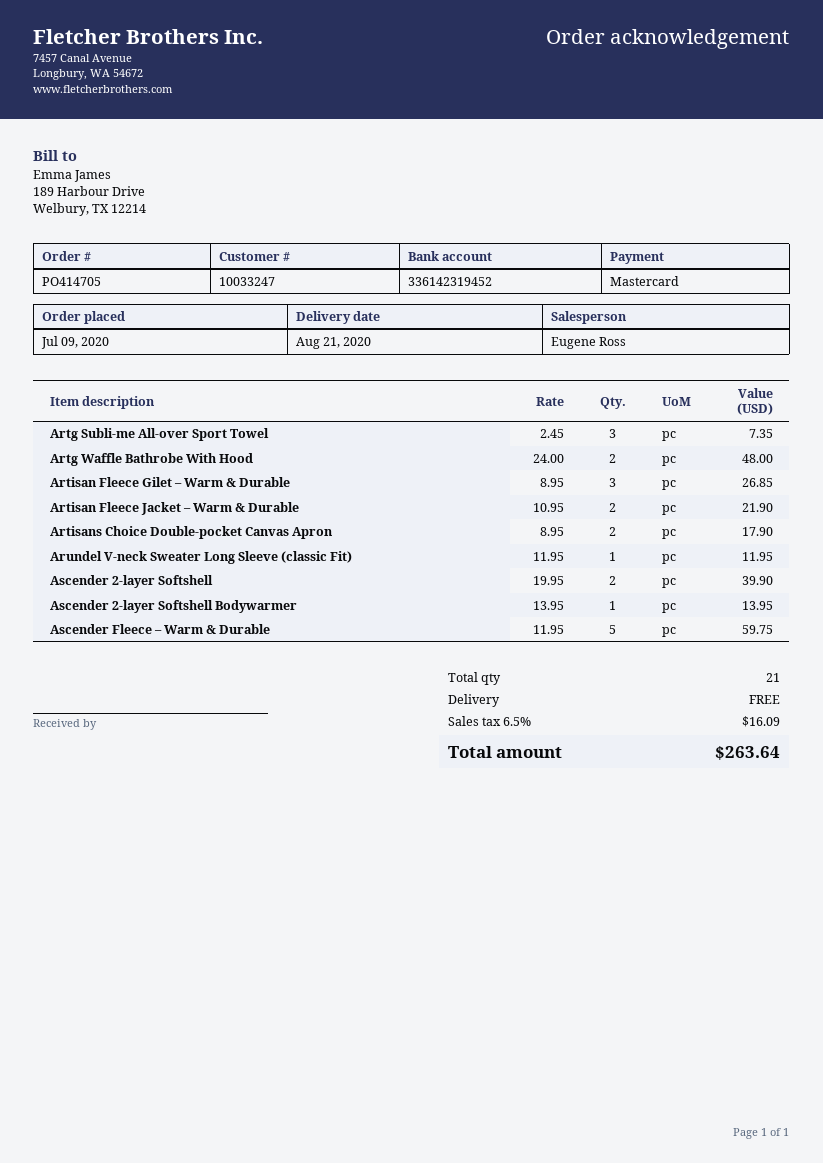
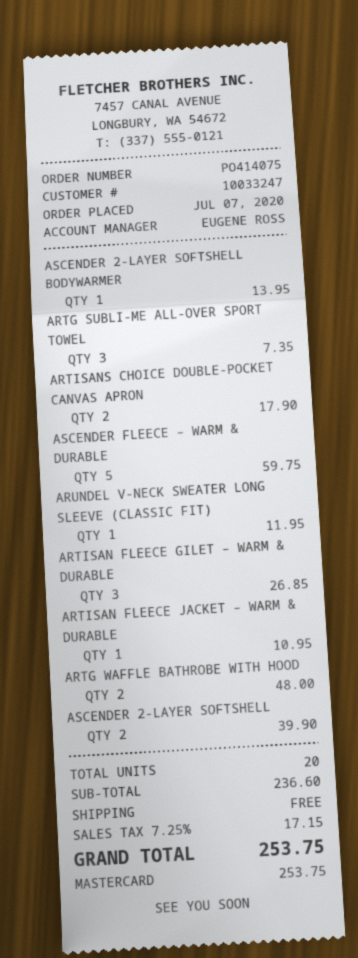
order number: PO414705 -> PO414075
order date: 2020-07-09 -> 2020-07-07
Artisan Fleece Jacket – Warm & Durable: 2 for 21.90 -> 1 for 10.95
total quantity: 21 -> 20
tax: 6.5% = 16.09 -> 7.25% = 17.15
total: 263.64 -> 253.75

